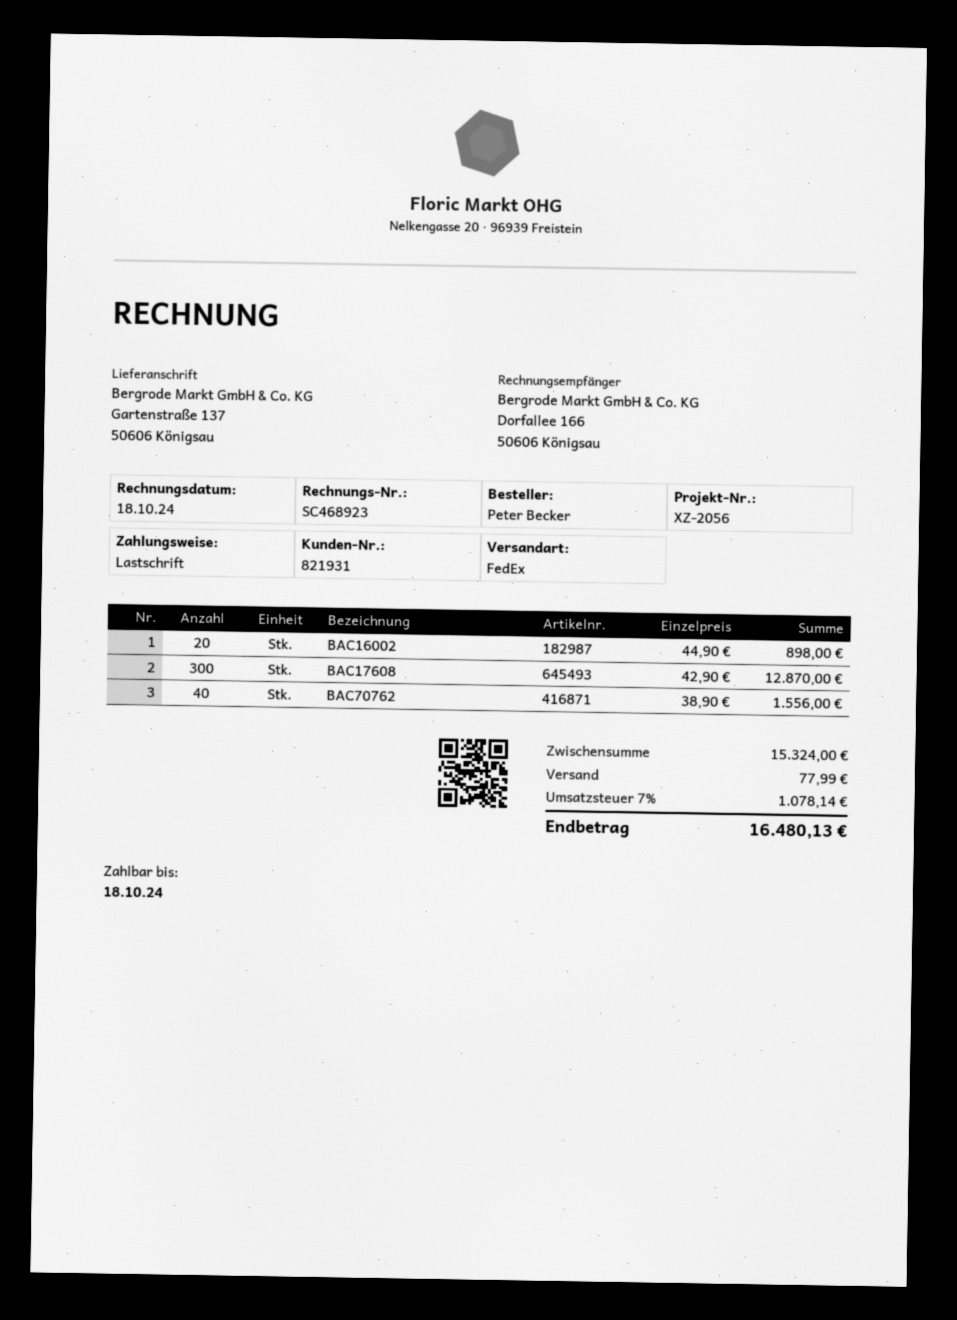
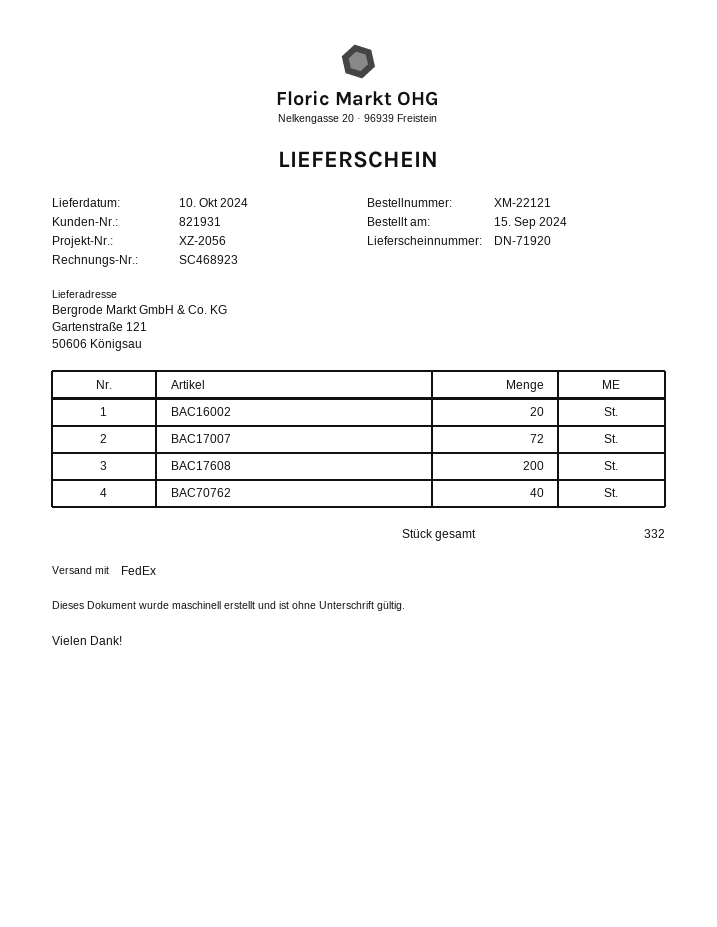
ship to: Gartenstraße 137, 50606 Königsau -> Gartenstraße 121, 50606 Königsau
BAC17608: 300 -> 200
BAC17007: none -> 72

